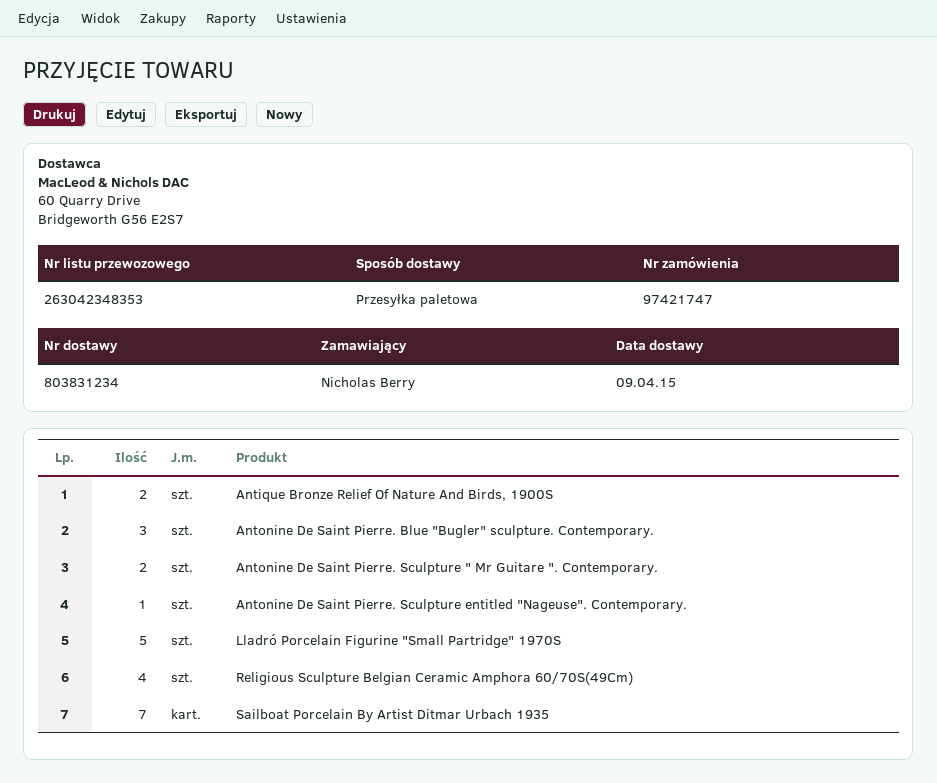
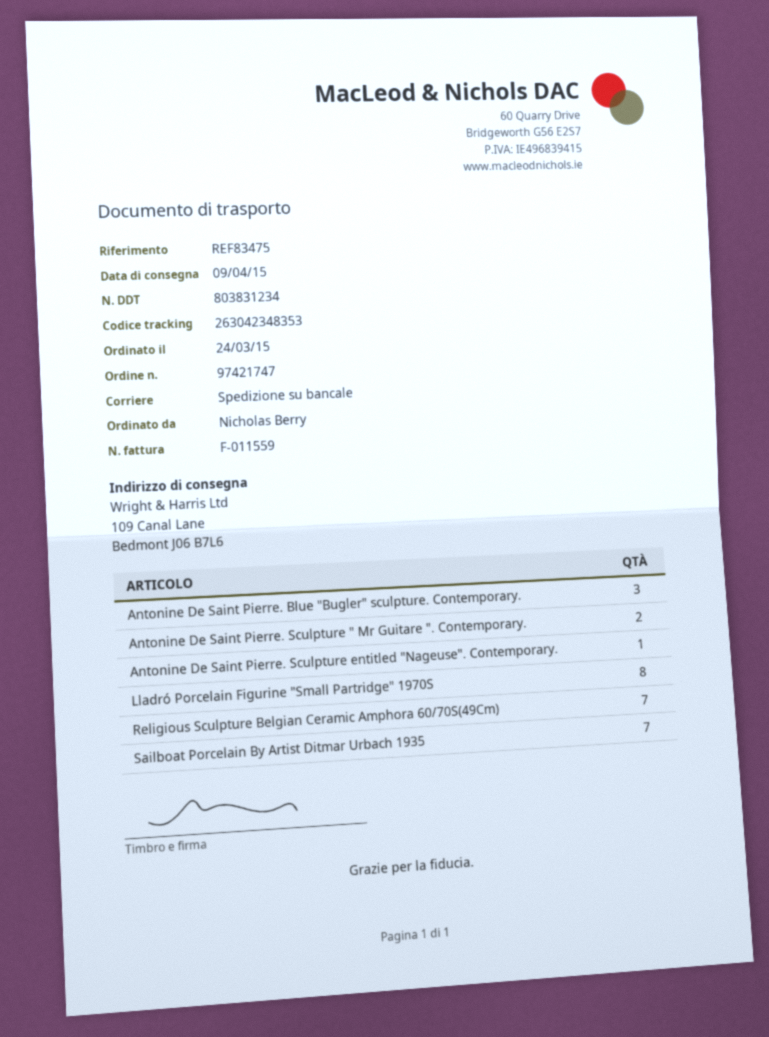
Antique Bronze Relief Of Nature And Birds, 1900S: 2 -> none
Lladró Porcelain Figurine "Small Partridge" 1970S: 5 -> 8
Religious Sculpture Belgian Ceramic Amphora 60/70S(49Cm): 4 -> 7

